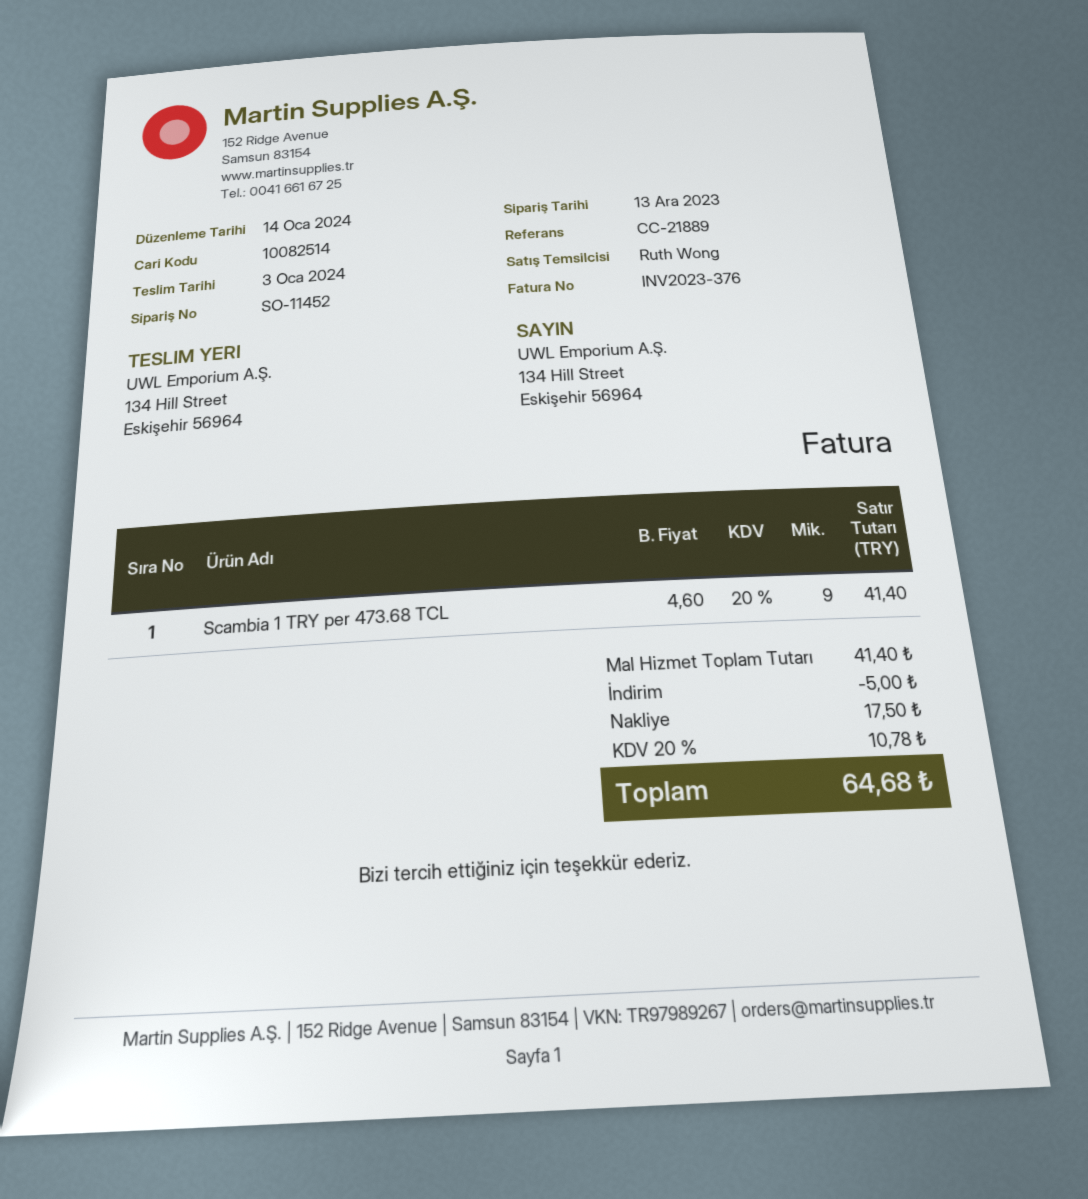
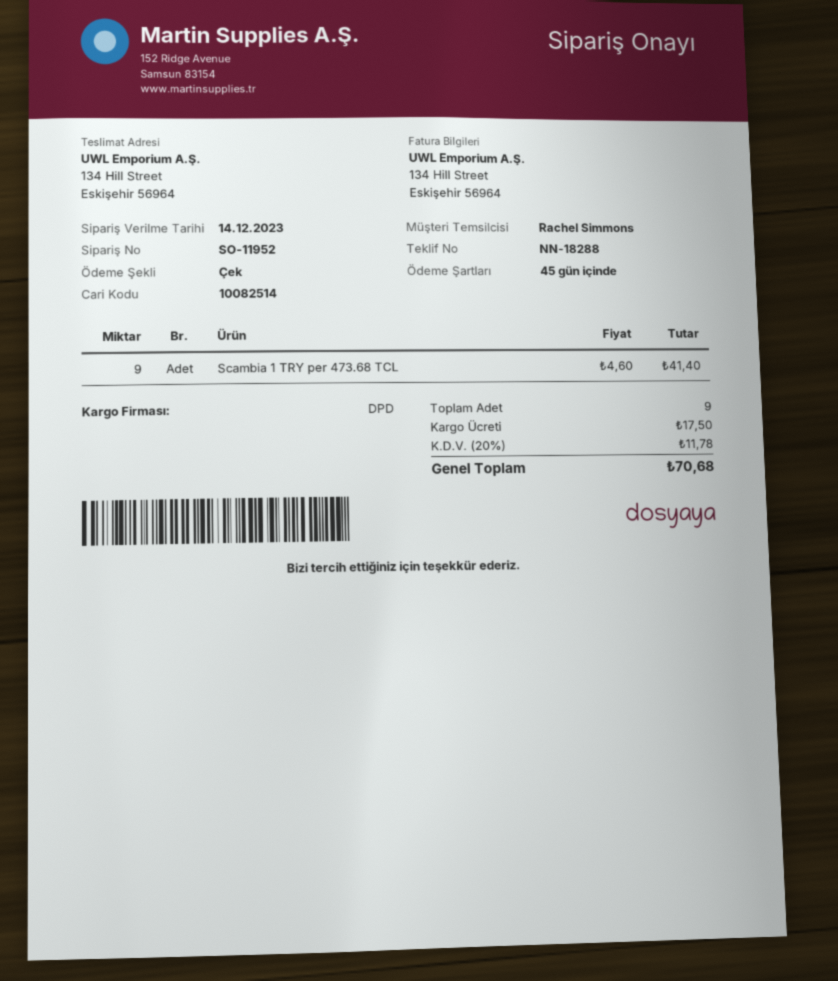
order number: SO-11452 -> SO-11952
order date: 2023-12-13 -> 2023-12-14
sales rep: Ruth Wong -> Rachel Simmons
discount: 5.00 -> none
tax: 20% = 10.78 -> 20% = 11.78
total: 64.68 -> 70.68

